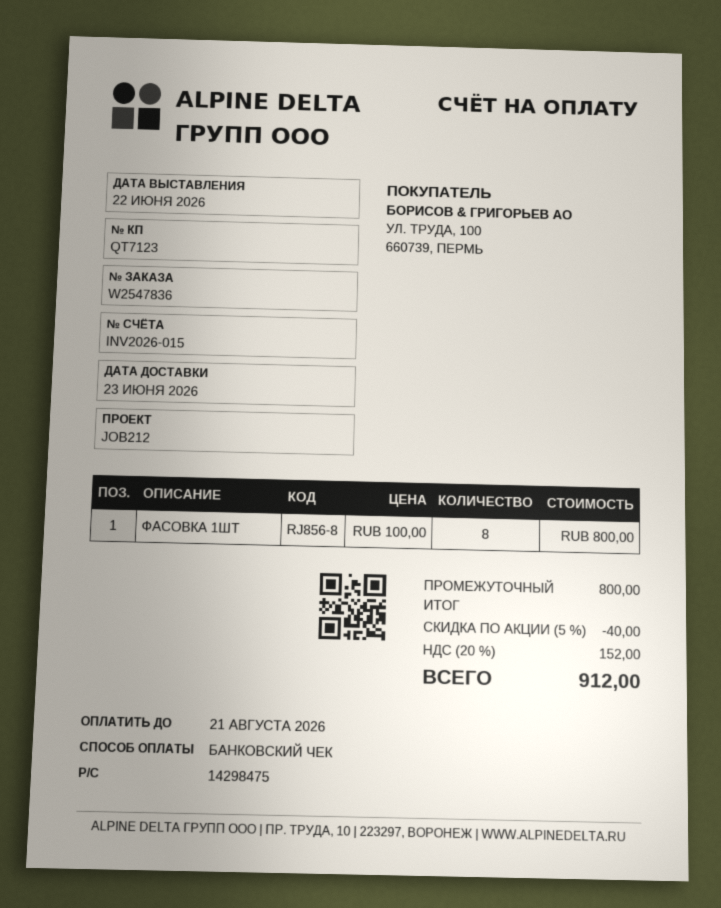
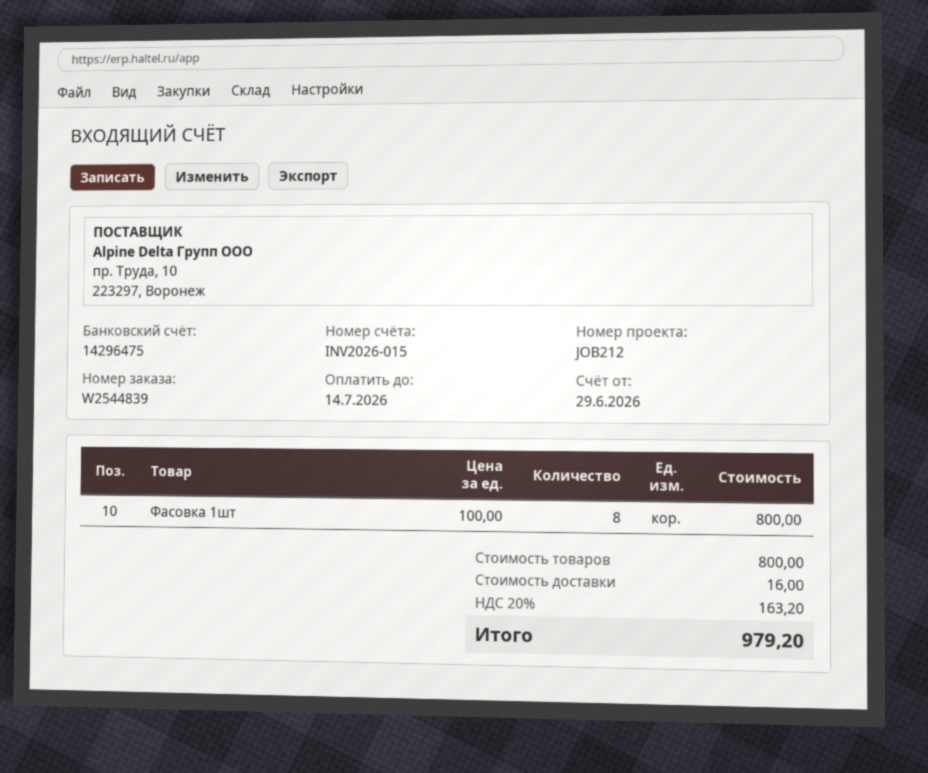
order number: W2547836 -> W2544839
invoice date: 2026-06-22 -> 2026-06-29
due date: 2026-08-21 -> 2026-07-14
bank account: 14298475 -> 14296475
discount: 5% = 40.00 -> none
shipping: none -> 16.00
tax: 20% = 152.00 -> 20% = 163.20
total: 912.00 -> 979.20

